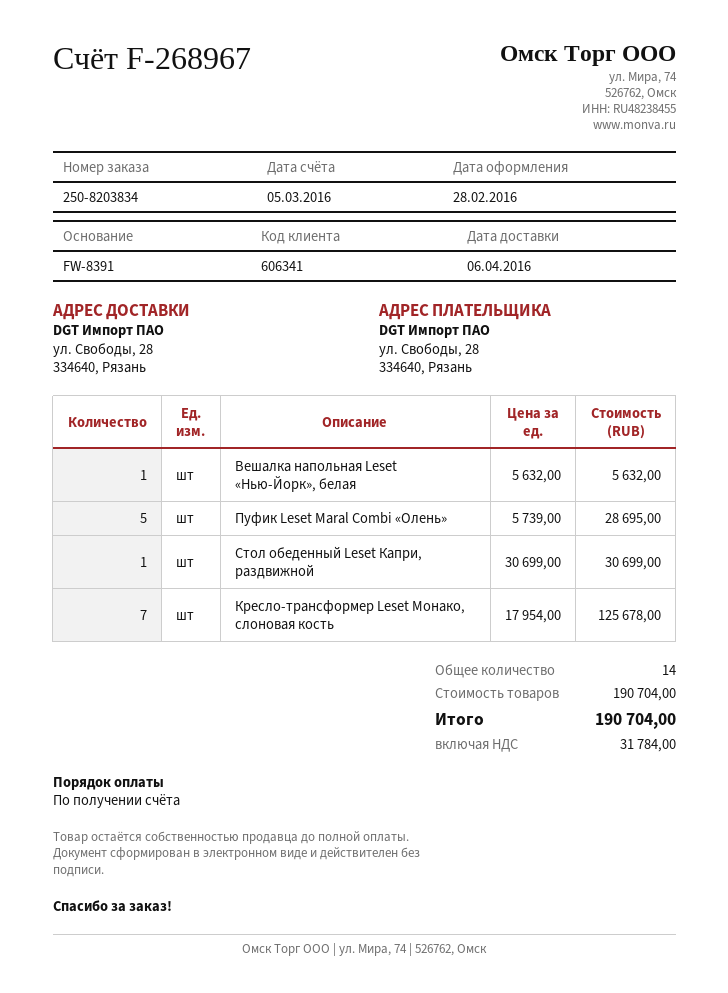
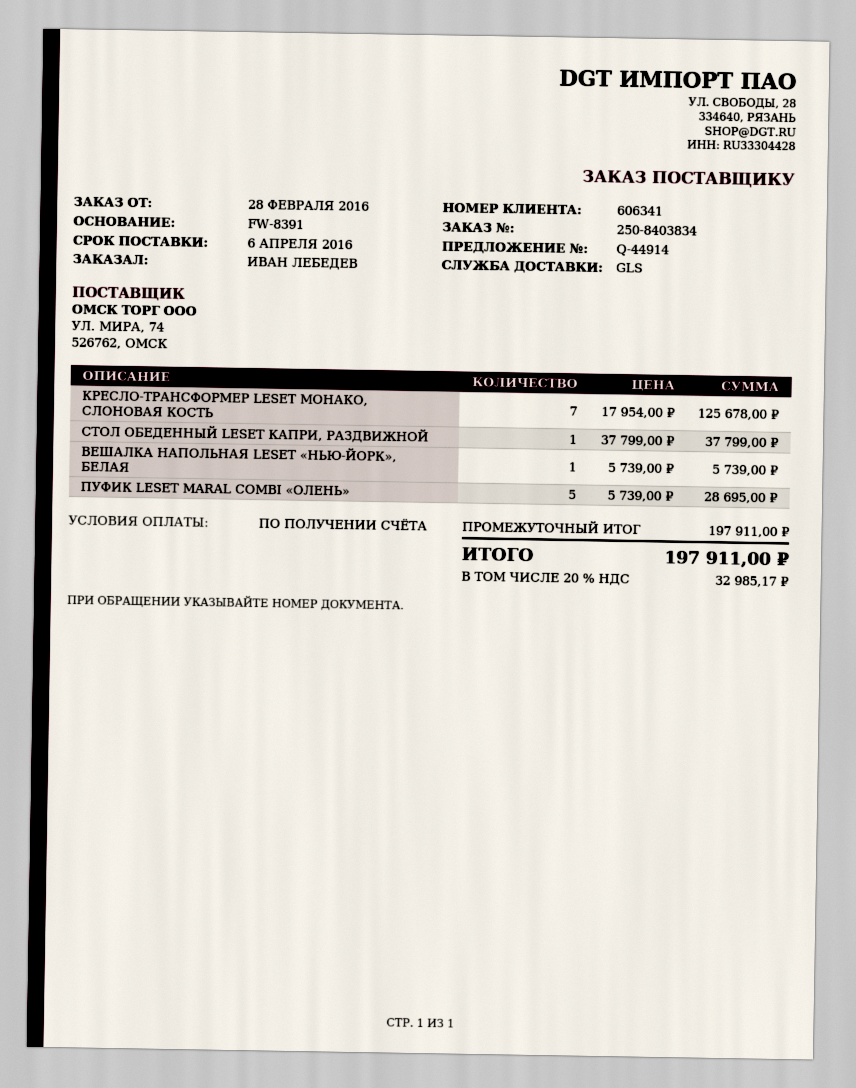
order number: 250-8203834 -> 250-8403834
Вешалка напольная Leset «Нью-Йорк», белая: 1 x 5632.00 = 5632.00 -> 1 x 5739.00 = 5739.00
Стол обеденный Leset Капри, раздвижной: 1 x 30699.00 = 30699.00 -> 1 x 37799.00 = 37799.00
subtotal: 190704.00 -> 197911.00
tax: 31784.00 -> 32985.17
total: 190704.00 -> 197911.00

